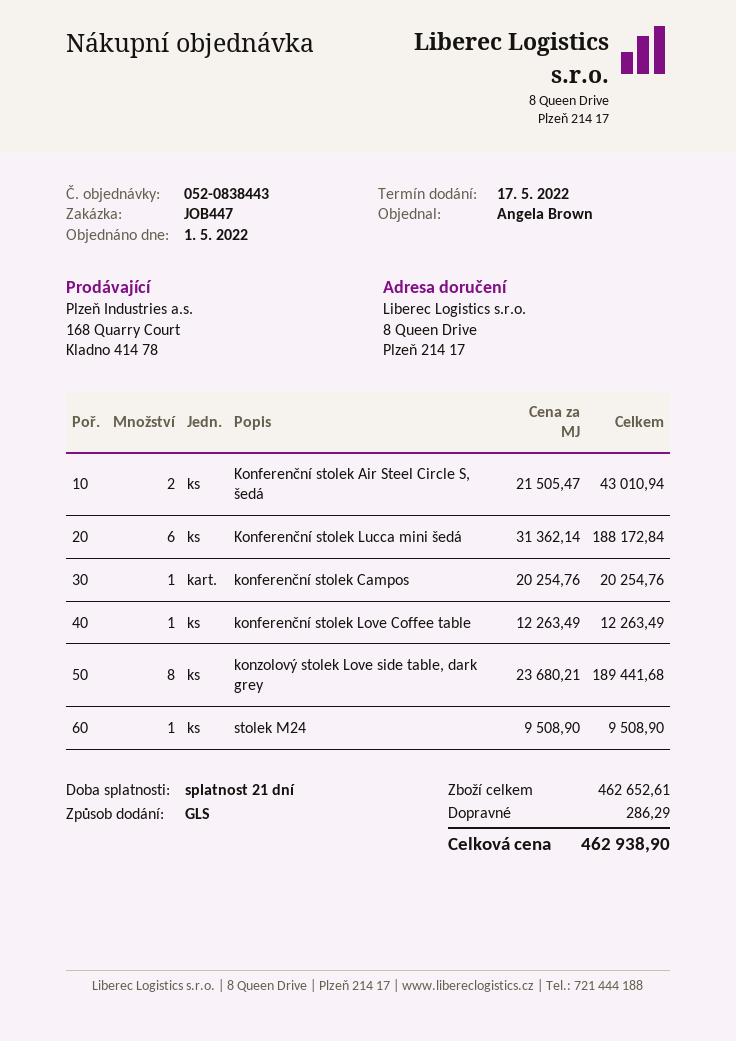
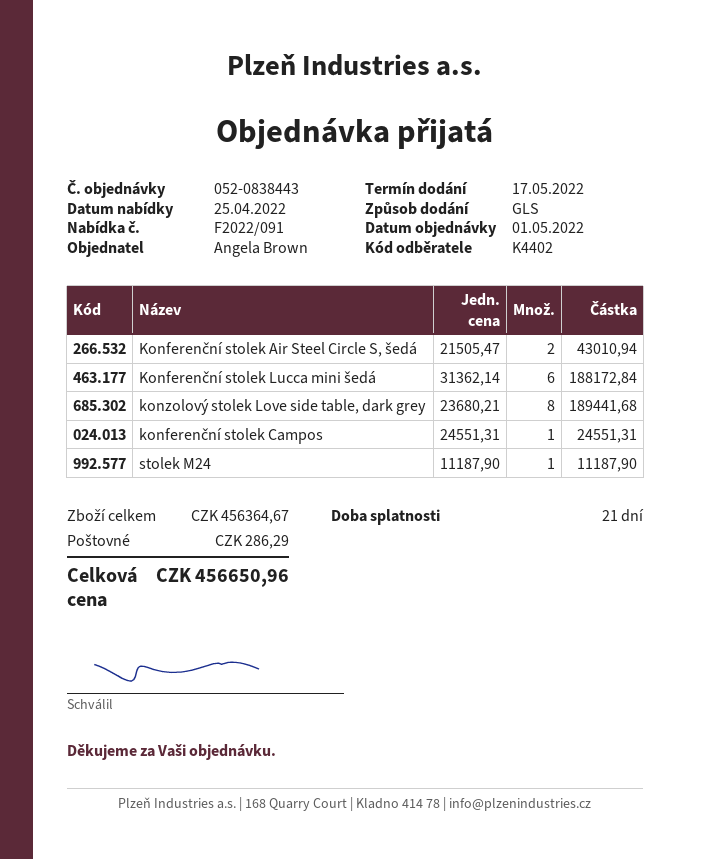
konferenční stolek Campos: 1 x 20254.76 = 20254.76 -> 1 x 24551.31 = 24551.31
konferenční stolek Love Coffee table: 1 x 12263.49 = 12263.49 -> none
stolek M24: 1 x 9508.90 = 9508.90 -> 1 x 11187.90 = 11187.90
subtotal: 462652.61 -> 456364.67
total: 462938.90 -> 456650.96

